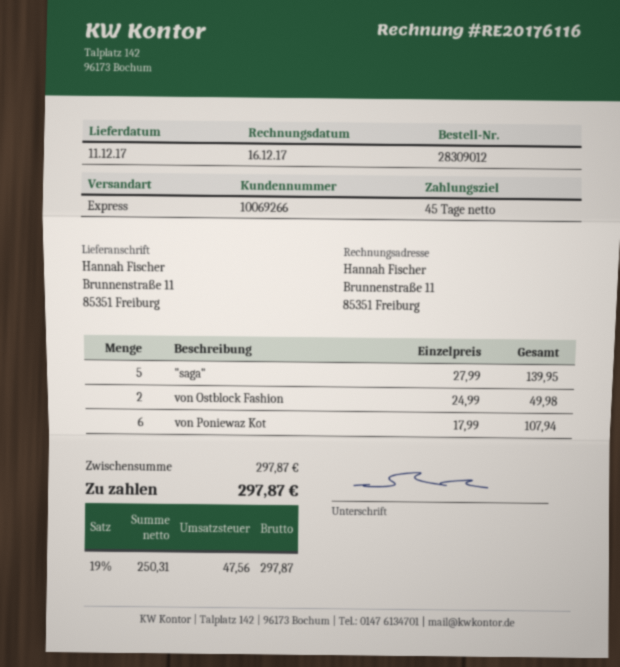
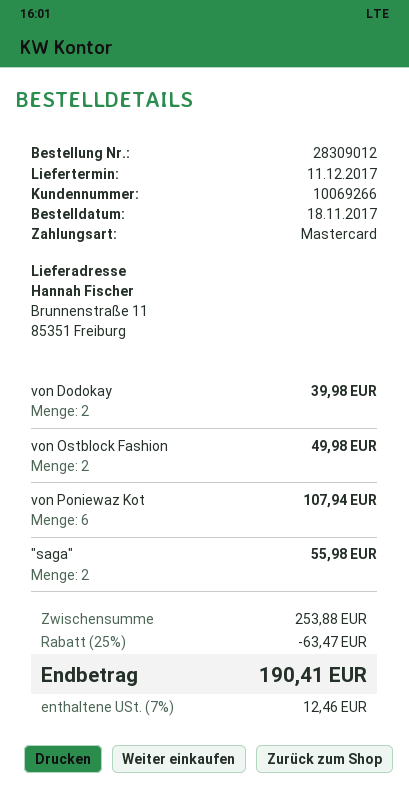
"saga": 5 for 139.95 -> 2 for 55.98
von Dodokay: none -> 2 for 39.98
subtotal: 297.87 -> 253.88
discount: none -> 25% = 63.47
tax: 19% = 47.56 -> 7% = 12.46
total: 297.87 -> 190.41

